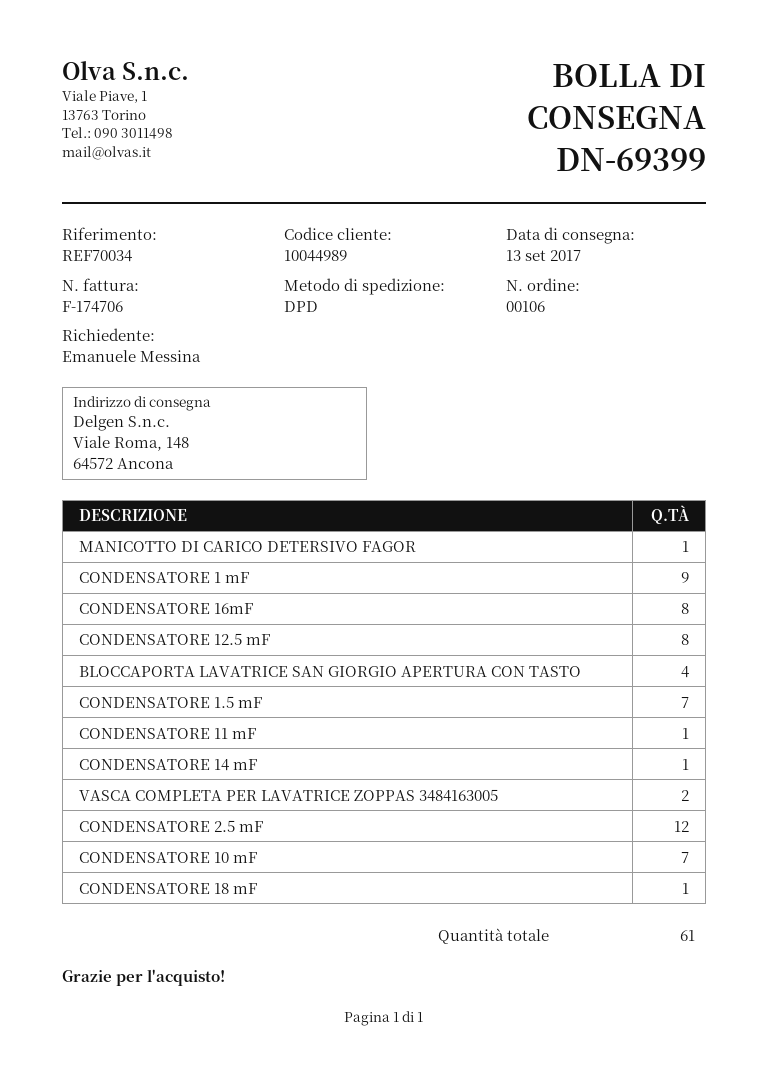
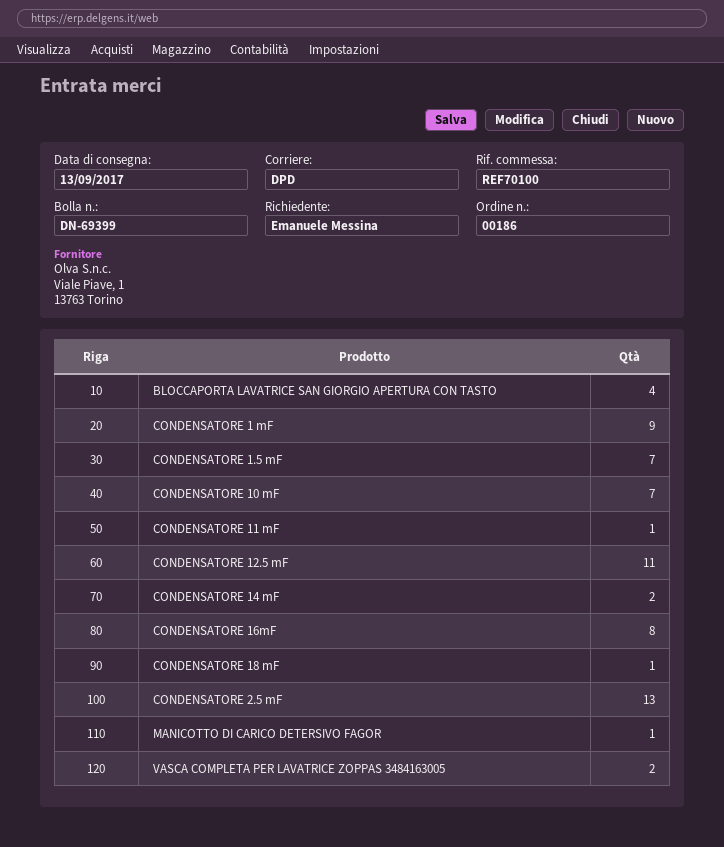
order number: 00106 -> 00186
reference: REF70034 -> REF70100
CONDENSATORE 12.5 mF: 8 -> 11
CONDENSATORE 14 mF: 1 -> 2
CONDENSATORE 2.5 mF: 12 -> 13

